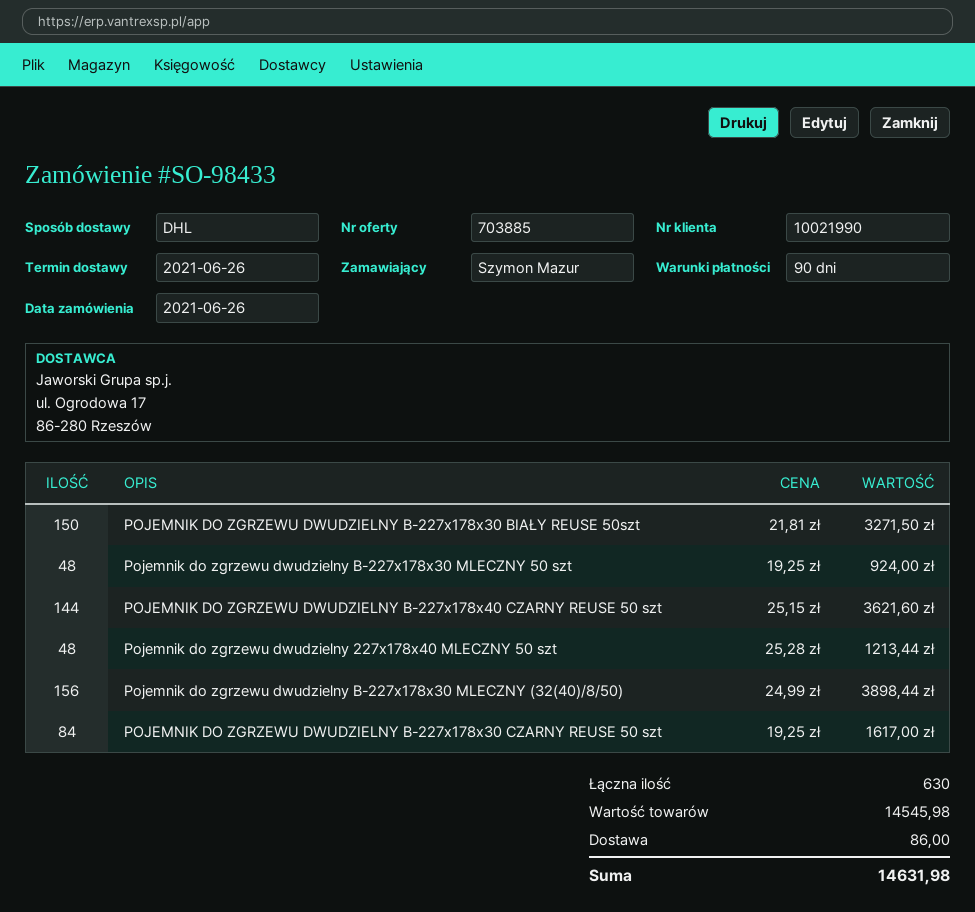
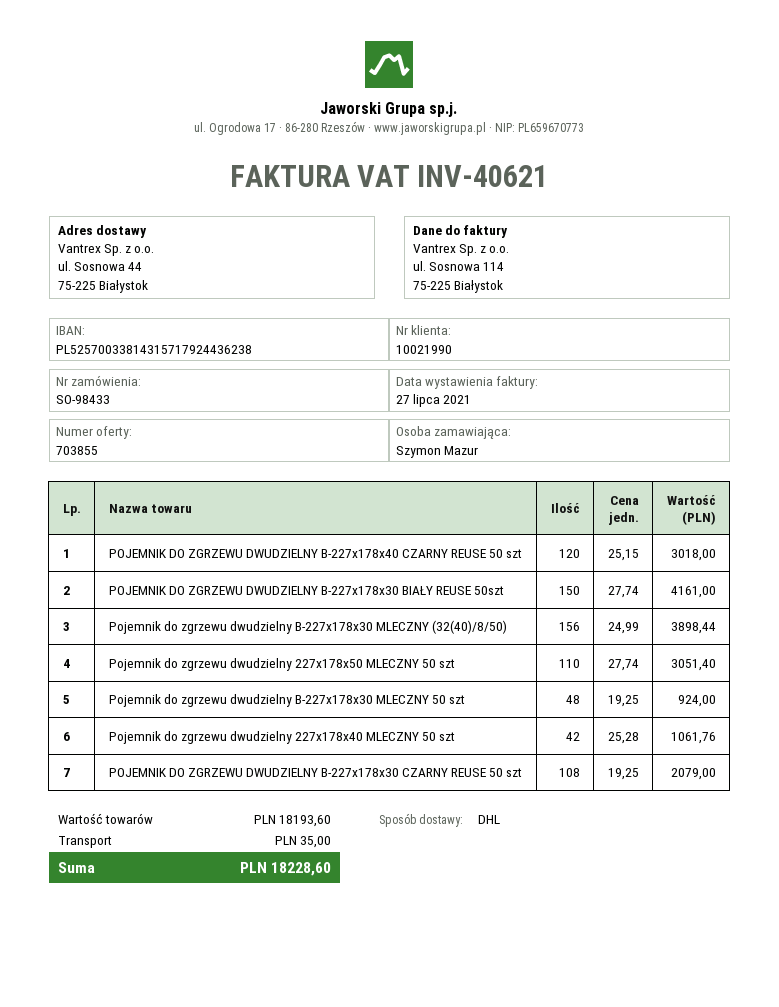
quote number: 703885 -> 703855
POJEMNIK DO ZGRZEWU DWUDZIELNY B-227x178x30 BIAŁY REUSE 50szt: 150 x 21.81 = 3271.50 -> 150 x 27.74 = 4161.00
POJEMNIK DO ZGRZEWU DWUDZIELNY B-227x178x40 CZARNY REUSE 50 szt: 144 x 25.15 = 3621.60 -> 120 x 25.15 = 3018.00
Pojemnik do zgrzewu dwudzielny 227x178x40 MLECZNY 50 szt: 48 x 25.28 = 1213.44 -> 42 x 25.28 = 1061.76
POJEMNIK DO ZGRZEWU DWUDZIELNY B-227x178x30 CZARNY REUSE 50 szt: 84 x 19.25 = 1617.00 -> 108 x 19.25 = 2079.00
Pojemnik do zgrzewu dwudzielny 227x178x50 MLECZNY 50 szt: none -> 110 x 27.74 = 3051.40
subtotal: 14545.98 -> 18193.60
shipping: 86.00 -> 35.00
total: 14631.98 -> 18228.60

